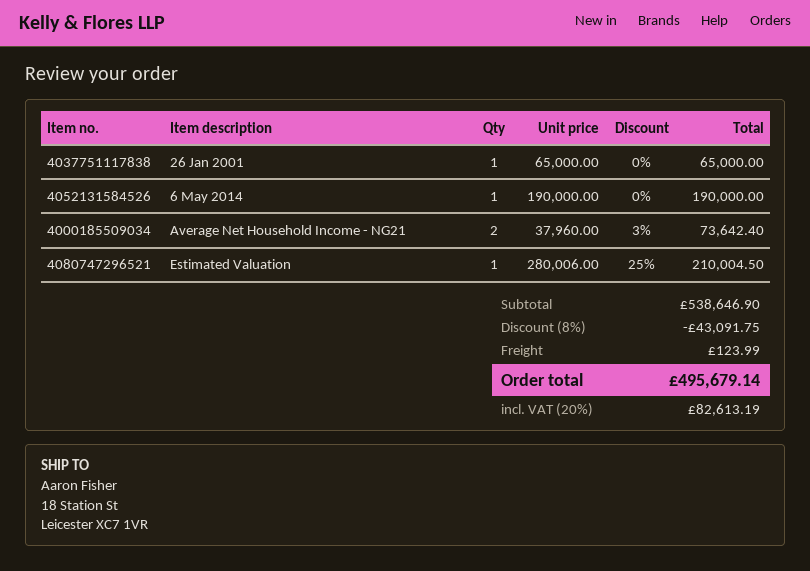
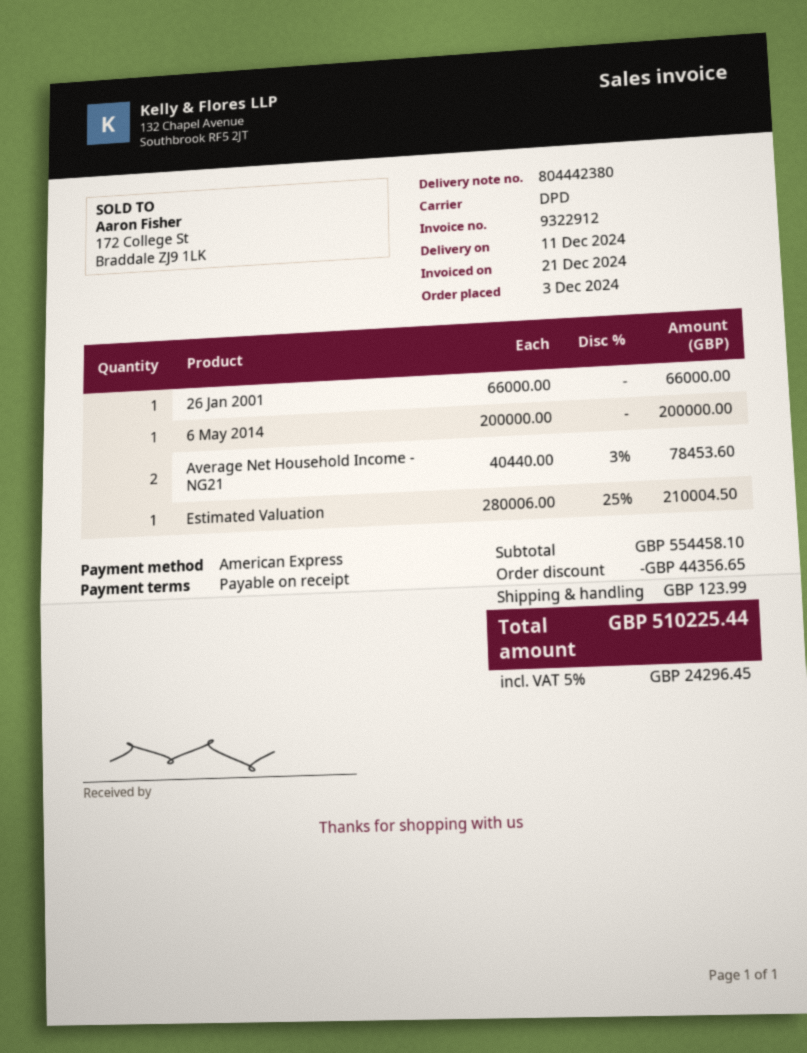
26 Jan 2001: 1 x 65000.00 = 65000.00 -> 1 x 66000.00 = 66000.00
6 May 2014: 1 x 190000.00 = 190000.00 -> 1 x 200000.00 = 200000.00
Average Net Household Income - NG21: 2 x 37960.00 - 3% = 73642.40 -> 2 x 40440.00 - 3% = 78453.60
subtotal: 538646.90 -> 554458.10
discount: 43091.75 -> 44356.65
tax: 20% = 82613.19 -> 5% = 24296.45
total: 495679.14 -> 510225.44

